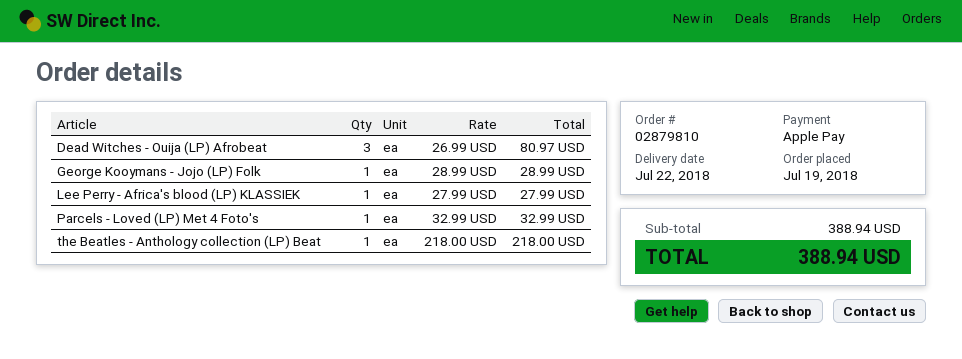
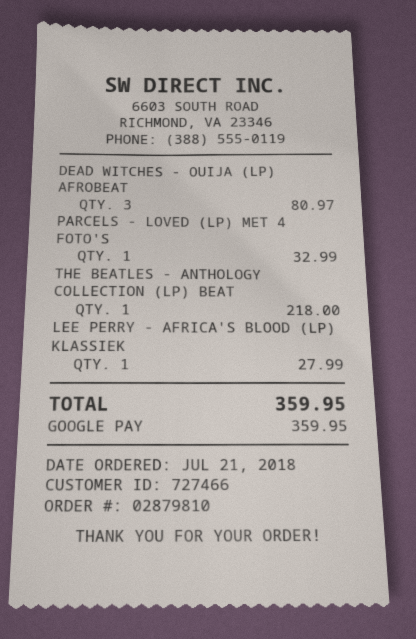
order date: 2018-07-19 -> 2018-07-21
payment method: Apple Pay -> Google Pay
George Kooymans - Jojo (LP) Folk: 1 for 28.99 -> none
total: 388.94 -> 359.95

